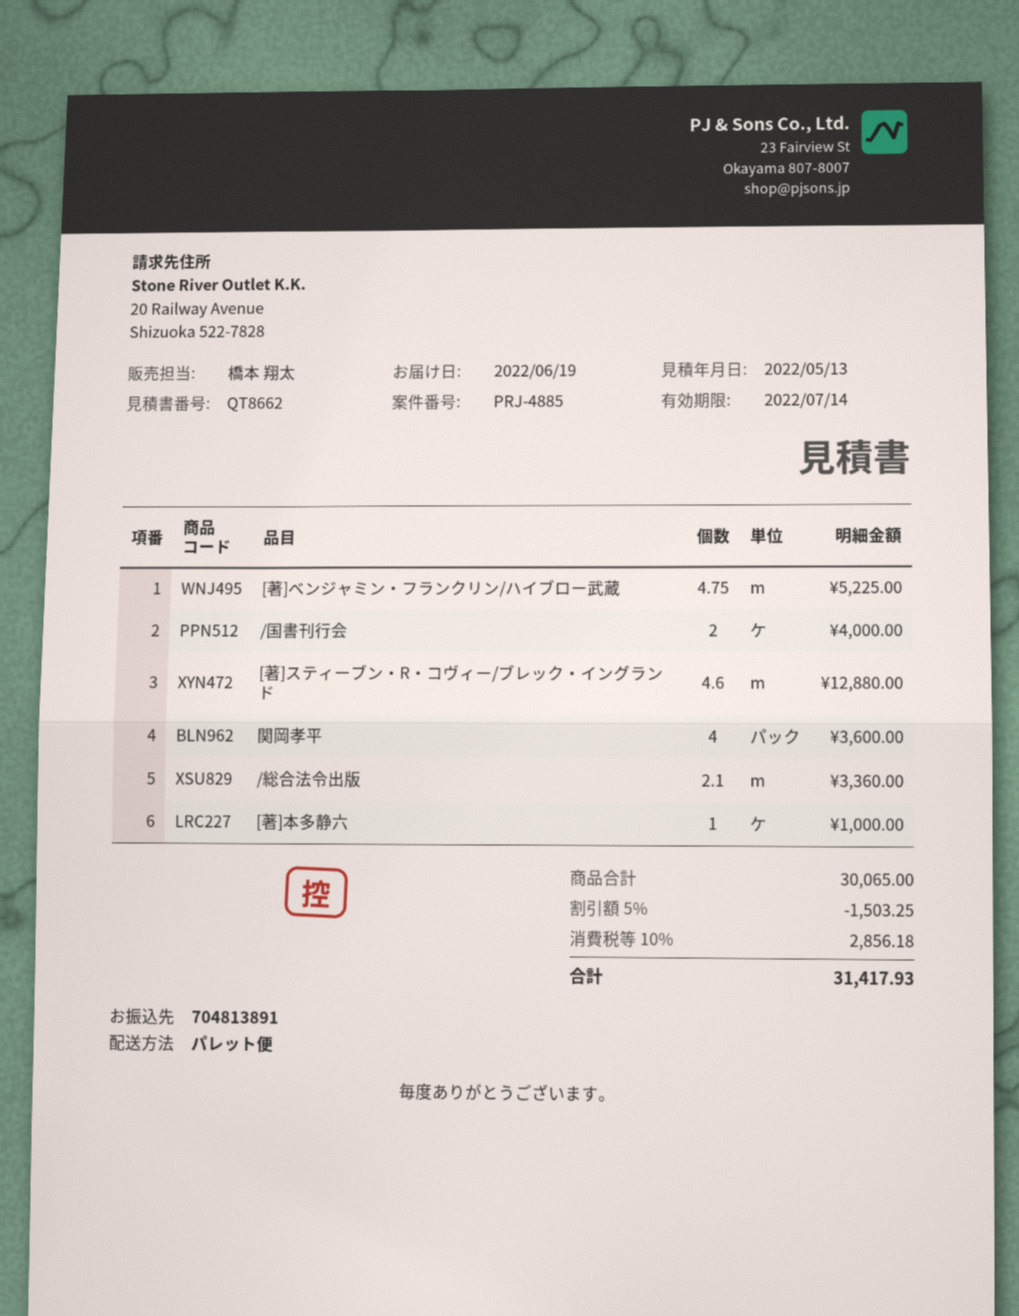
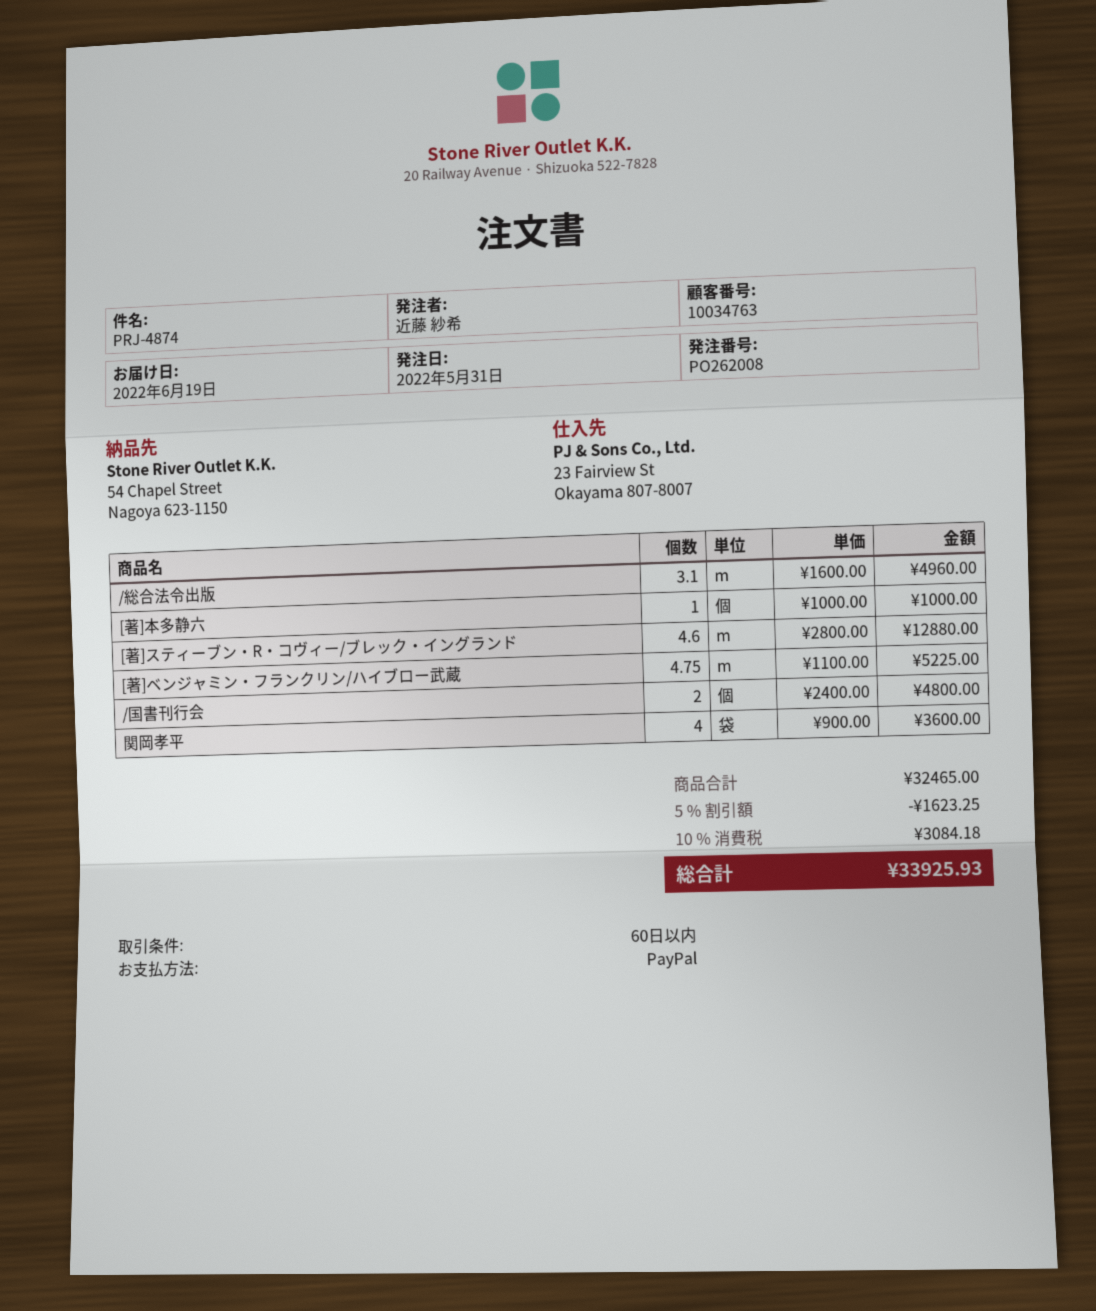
reference: PRJ-4885 -> PRJ-4874
/国書刊行会: 2 for 4000.00 -> 2 for 4800.00
/総合法令出版: 2.1 for 3360.00 -> 3.1 for 4960.00
subtotal: 30065.00 -> 32465.00
discount: 5% = 1503.25 -> 5% = 1623.25
tax: 10% = 2856.18 -> 10% = 3084.18
total: 31417.93 -> 33925.93

